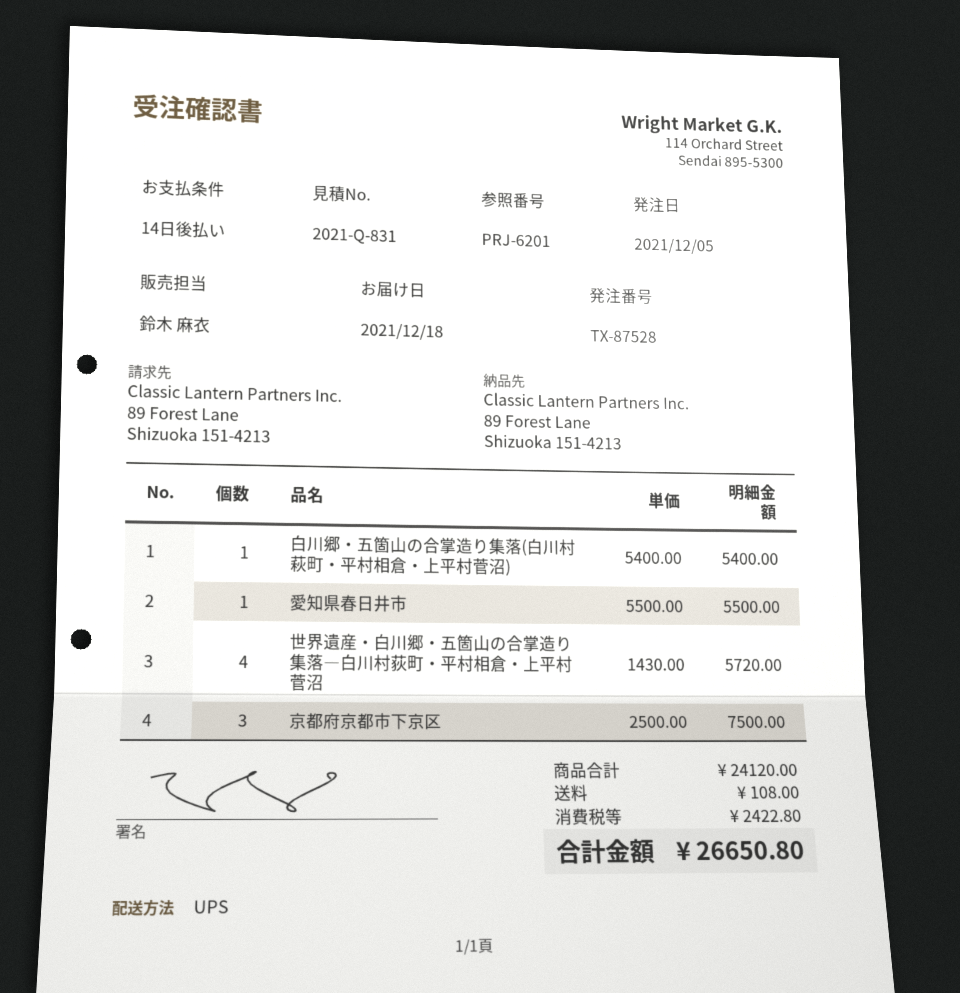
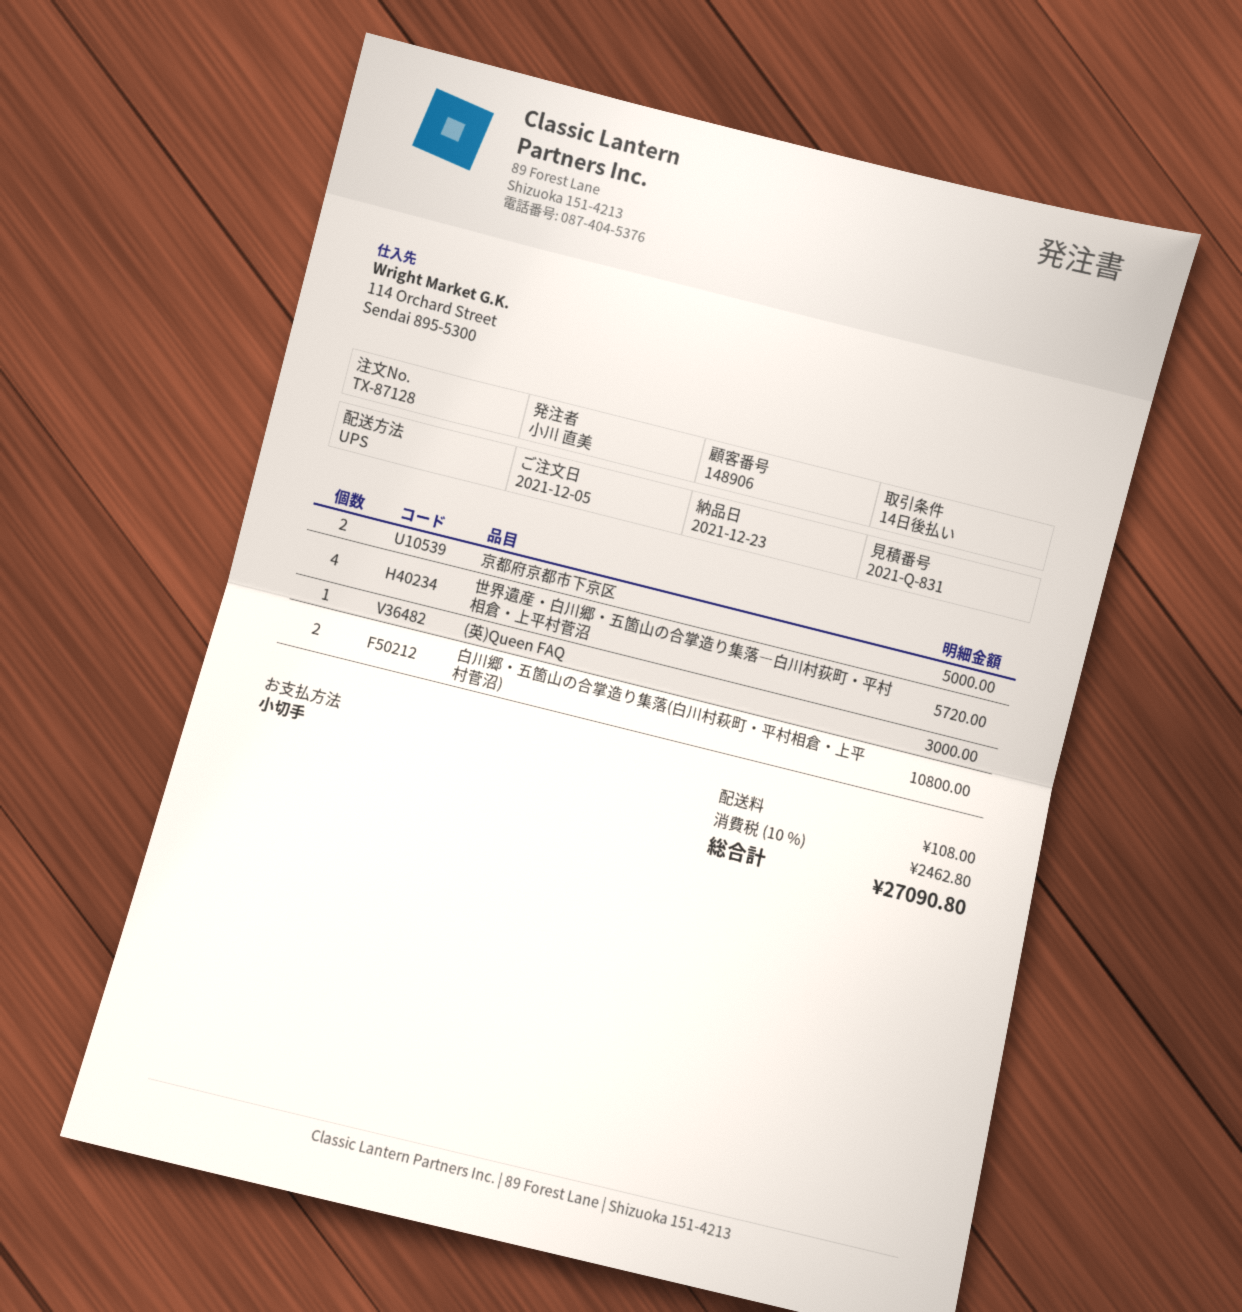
order number: TX-87528 -> TX-87128
delivery date: 2021-12-18 -> 2021-12-23
白川郷・五箇山の合掌造り集落(白川村萩町・平村相倉・上平村菅沼): 1 for 5400.00 -> 2 for 10800.00
愛知県春日井市: 1 for 5500.00 -> none
京都府京都市下京区: 3 for 7500.00 -> 2 for 5000.00
(英)Queen FAQ: none -> 1 for 3000.00
tax: 2422.80 -> 2462.80
total: 26650.80 -> 27090.80

